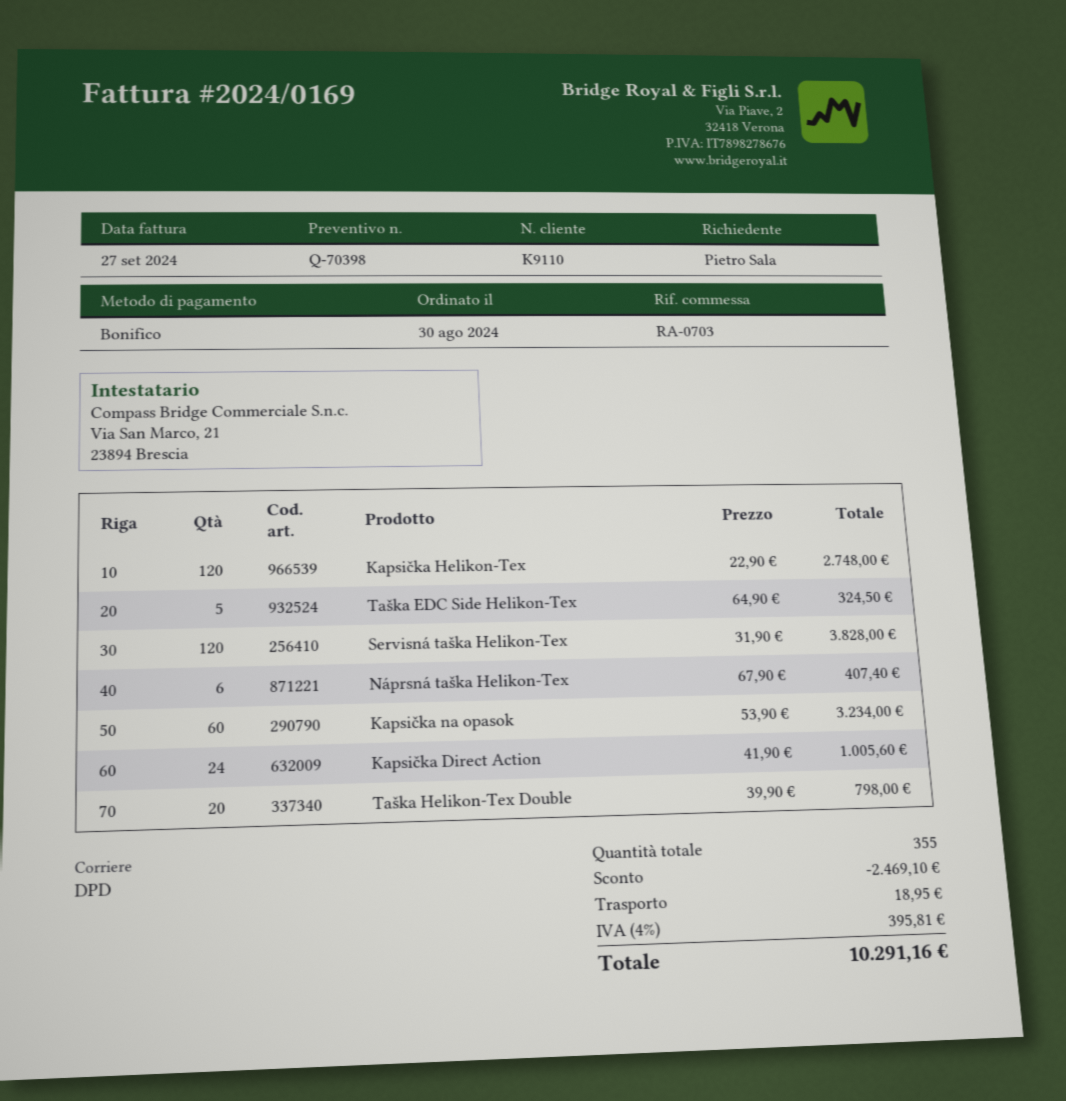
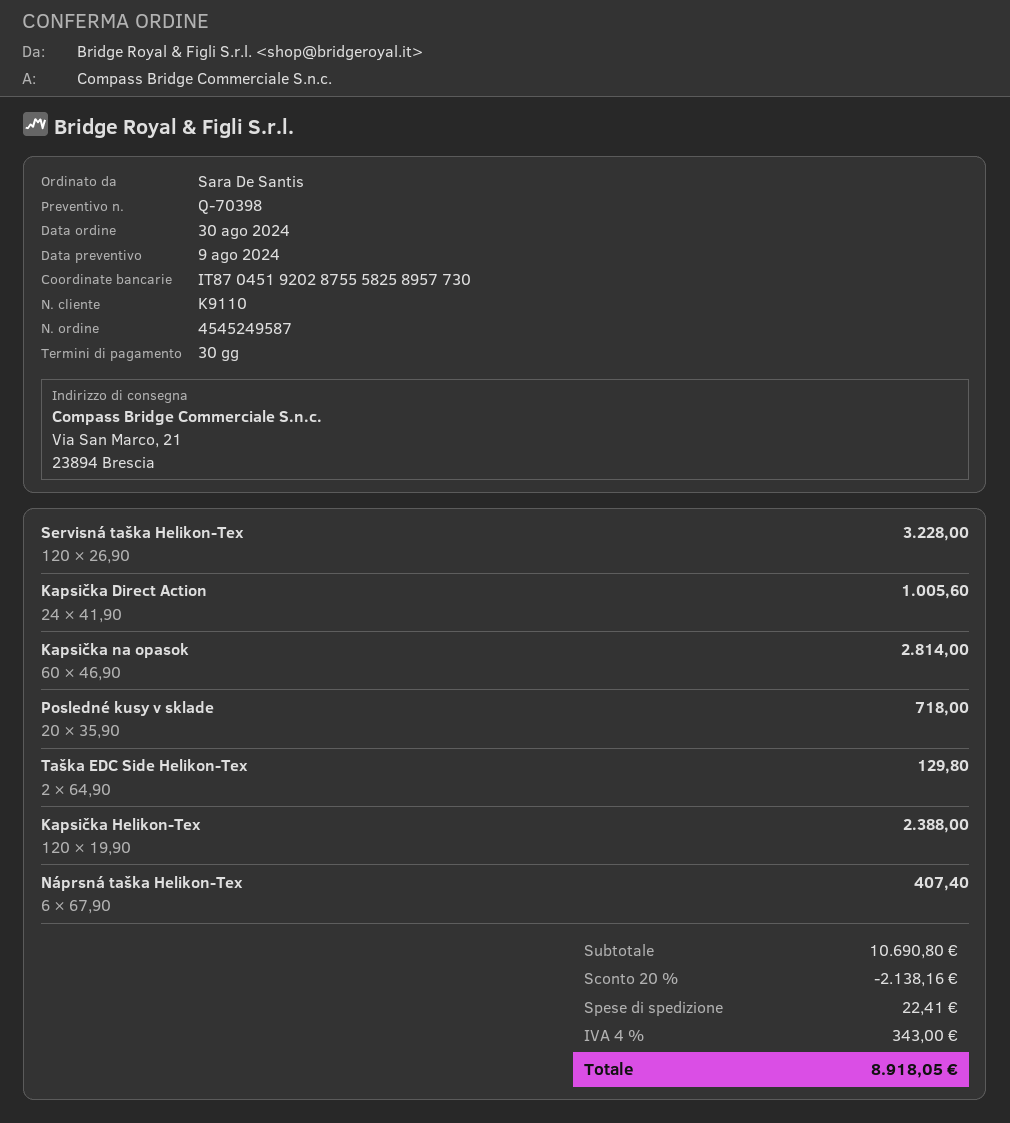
ordered by: Pietro Sala -> Sara De Santis
Kapsička Helikon-Tex: 120 x 22.90 = 2748.00 -> 120 x 19.90 = 2388.00
Taška EDC Side Helikon-Tex: 5 x 64.90 = 324.50 -> 2 x 64.90 = 129.80
Servisná taška Helikon-Tex: 120 x 31.90 = 3828.00 -> 120 x 26.90 = 3228.00
Kapsička na opasok: 60 x 53.90 = 3234.00 -> 60 x 46.90 = 2814.00
Taška Helikon-Tex Double: 20 x 39.90 = 798.00 -> none
Posledné kusy v sklade: none -> 20 x 35.90 = 718.00
discount: 2469.10 -> 2138.16
shipping: 18.95 -> 22.41
tax: 4% = 395.81 -> 4% = 343.00
total: 10291.16 -> 8918.05

